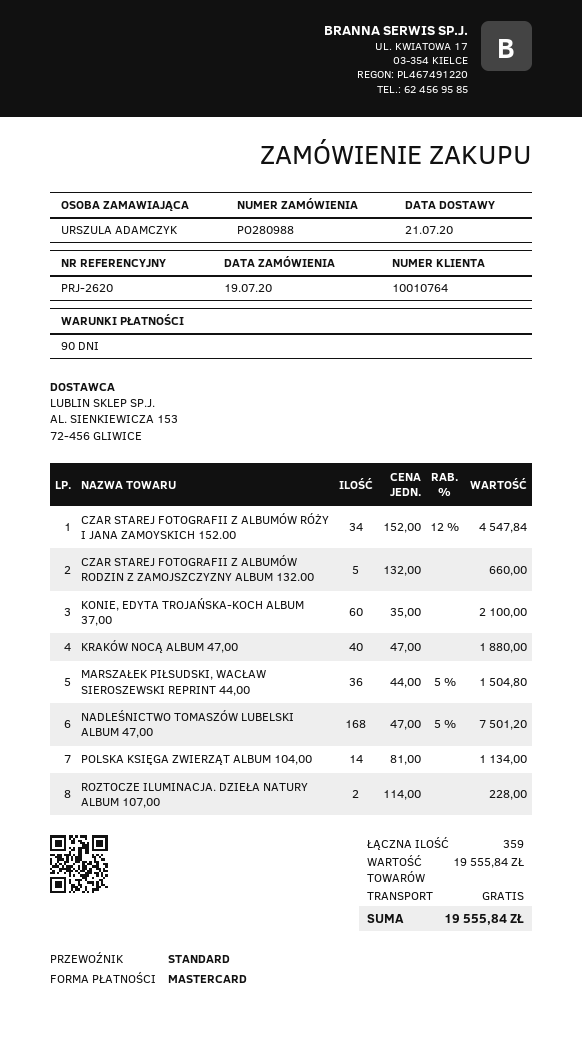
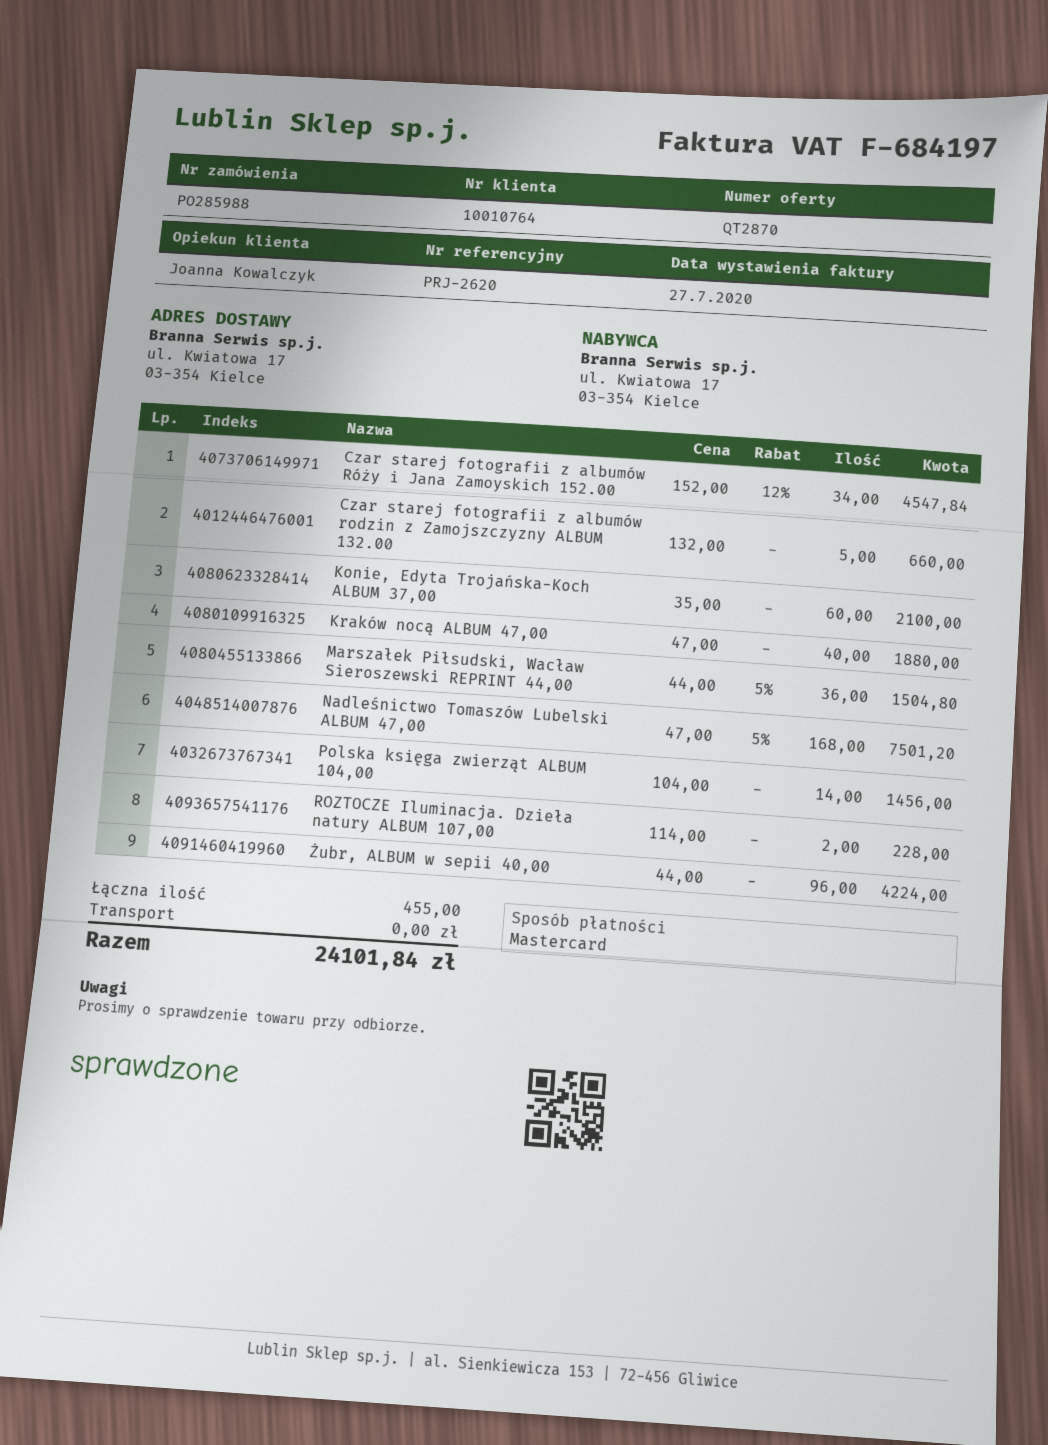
order number: PO280988 -> PO285988
POLSKA KSIĘGA ZWIERZĄT ALBUM 104,00: 14 x 81.00 = 1134.00 -> 14 x 104.00 = 1456.00
Żubr, ALBUM w sepii 40,00: none -> 96 x 44.00 = 4224.00
total quantity: 359 -> 455
total: 19555.84 -> 24101.84

